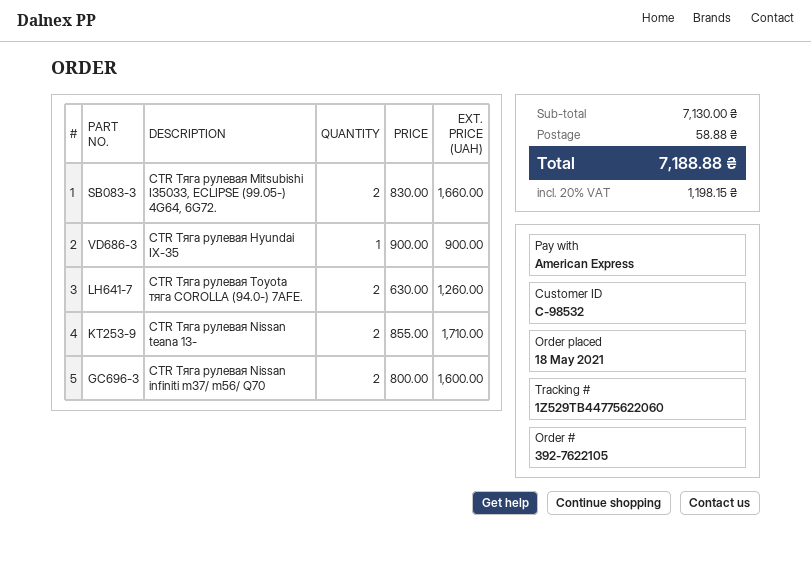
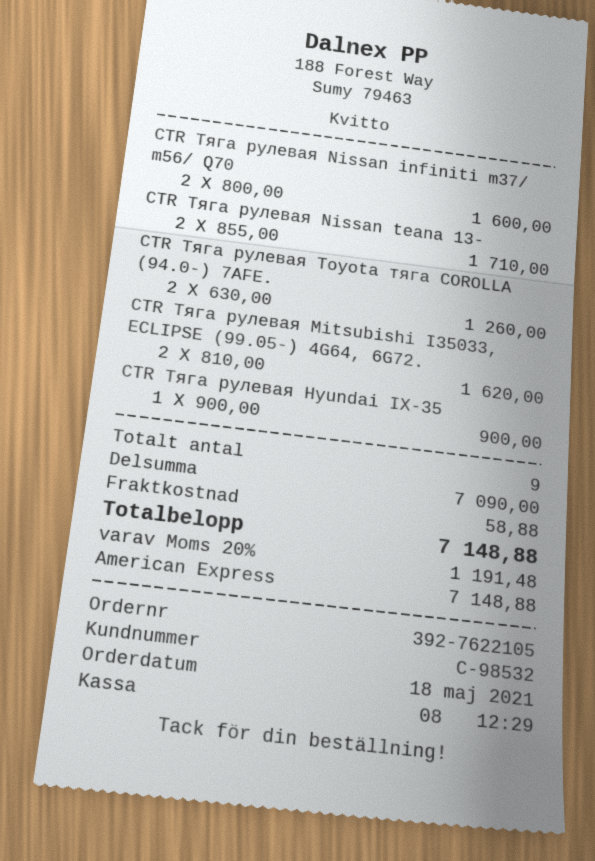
CTR Тяга рулевая Mitsubishi I35033, ECLIPSE (99.05-) 4G64, 6G72.: 2 x 830.00 = 1660.00 -> 2 x 810.00 = 1620.00
subtotal: 7130.00 -> 7090.00
tax: 20% = 1198.15 -> 20% = 1191.48
total: 7188.88 -> 7148.88

